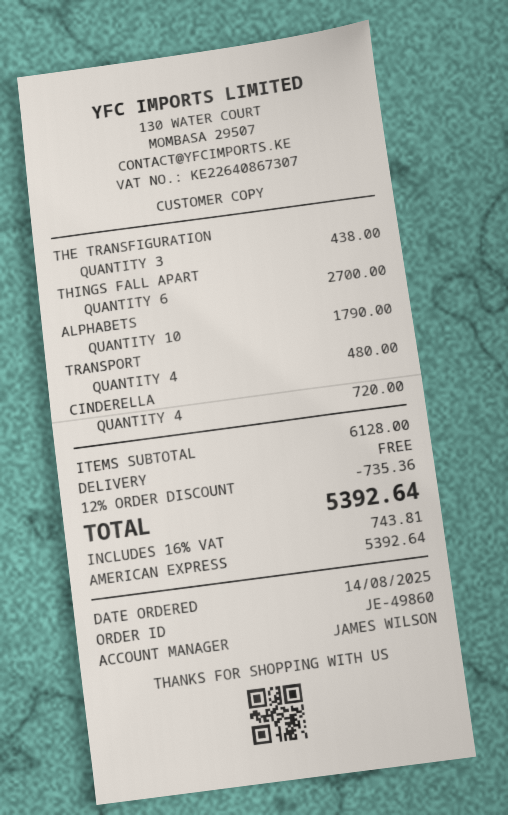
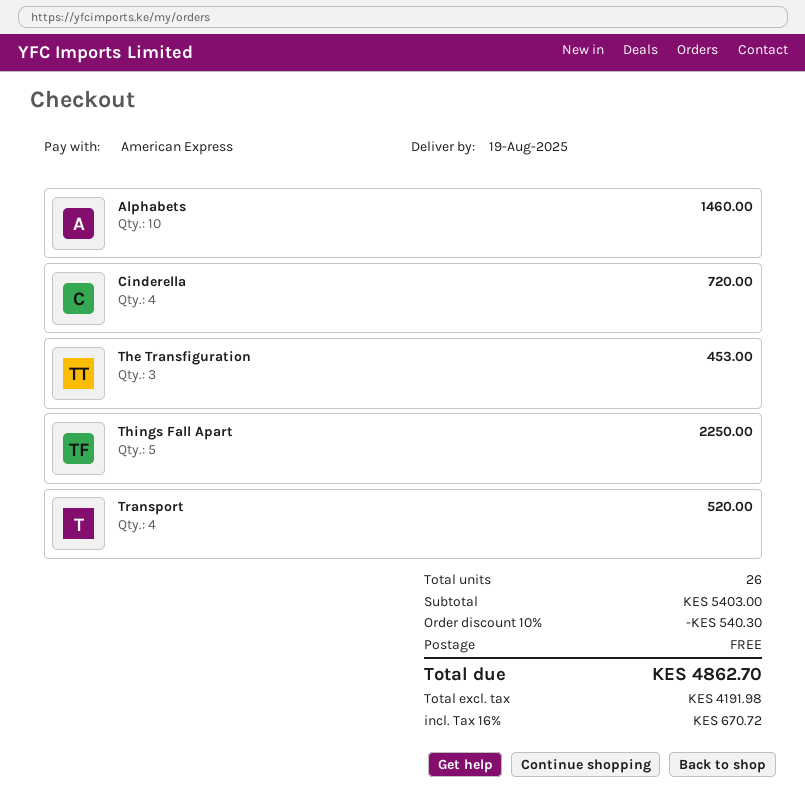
THE TRANSFIGURATION: 3 for 438.00 -> 3 for 453.00
THINGS FALL APART: 6 for 2700.00 -> 5 for 2250.00
ALPHABETS: 10 for 1790.00 -> 10 for 1460.00
TRANSPORT: 4 for 480.00 -> 4 for 520.00
subtotal: 6128.00 -> 5403.00
discount: 12% = 735.36 -> 10% = 540.30
tax: 16% = 743.81 -> 16% = 670.72
total: 5392.64 -> 4862.70

